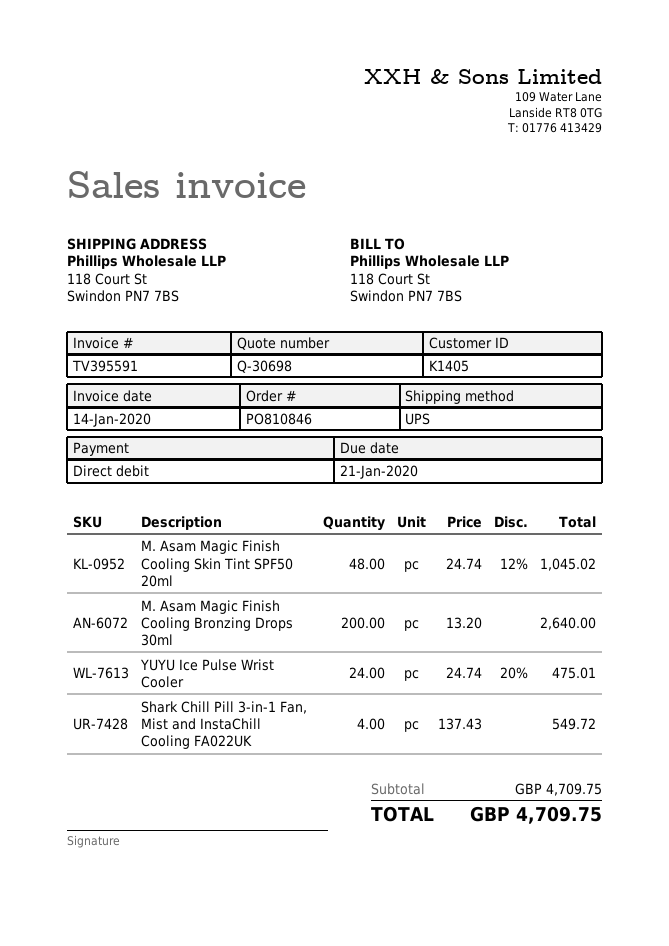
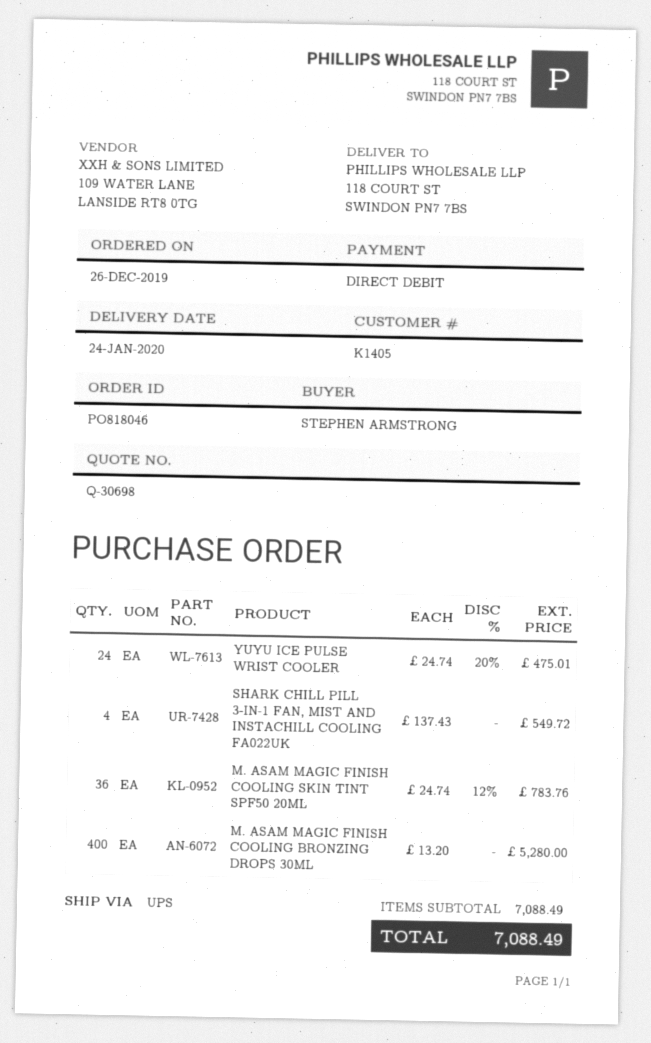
order number: PO810846 -> PO818046
M. Asam Magic Finish Cooling Skin Tint SPF50 20ml: 48 x 24.74 - 12% = 1045.02 -> 36 x 24.74 - 12% = 783.76
M. Asam Magic Finish Cooling Bronzing Drops 30ml: 200 x 13.20 = 2640.00 -> 400 x 13.20 = 5280.00
subtotal: 4709.75 -> 7088.49
total: 4709.75 -> 7088.49

